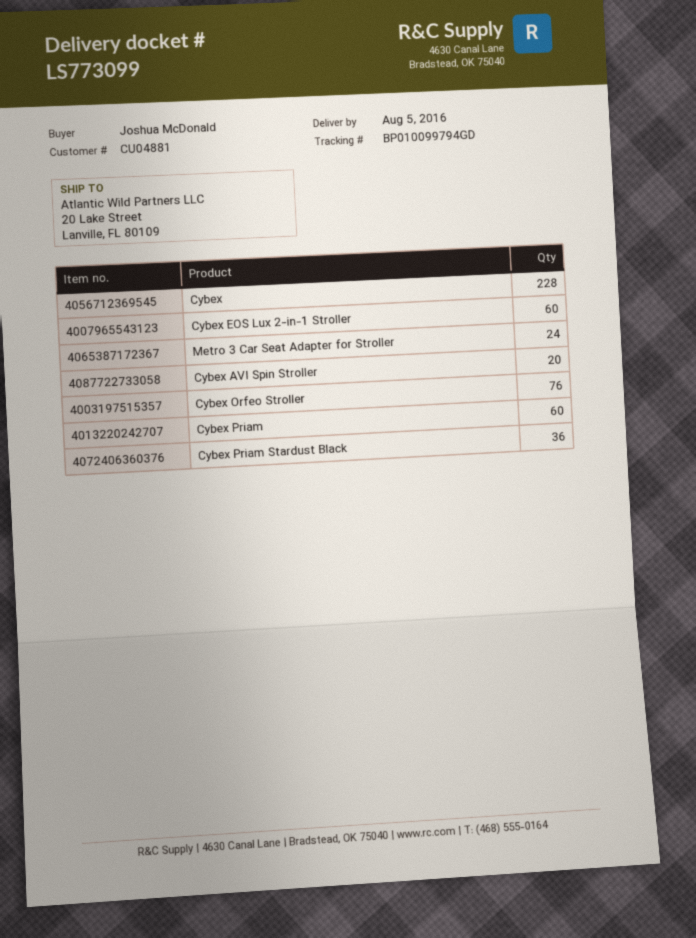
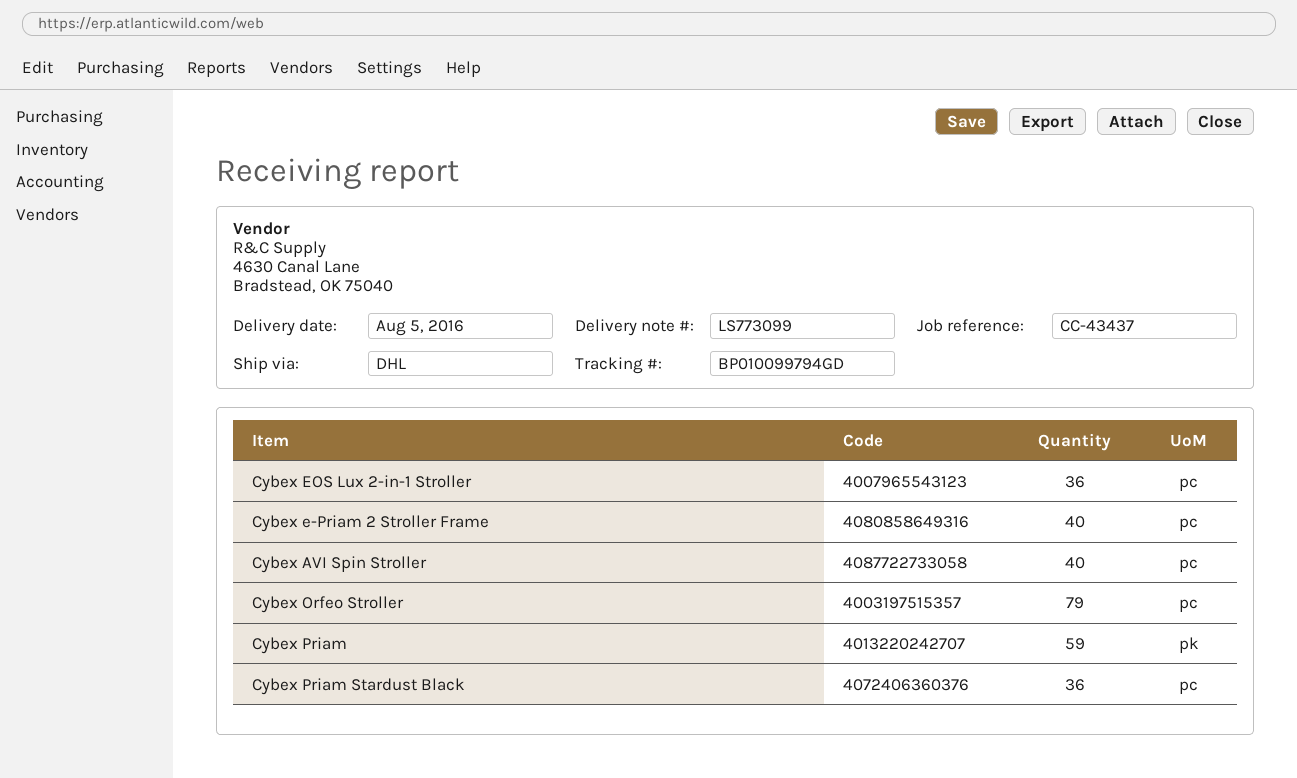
Cybex: 228 -> none
Cybex EOS Lux 2-in-1 Stroller: 60 -> 36
Metro 3 Car Seat Adapter for Stroller: 24 -> none
Cybex AVI Spin Stroller: 20 -> 40
Cybex Orfeo Stroller: 76 -> 79
Cybex Priam: 60 -> 59
Cybex e-Priam 2 Stroller Frame: none -> 40

